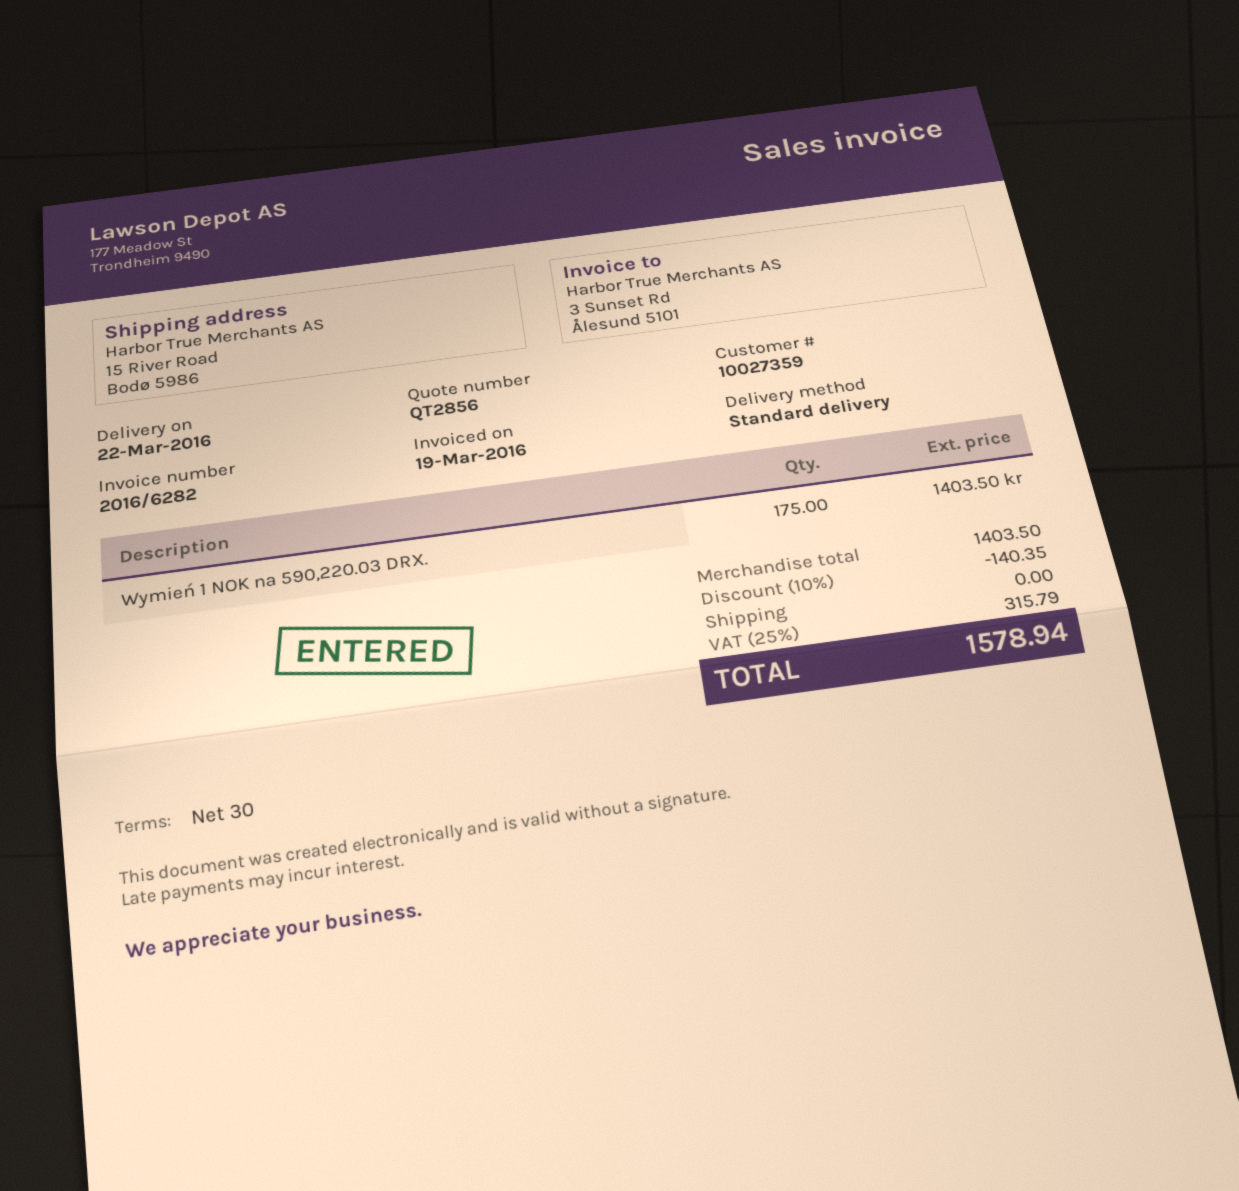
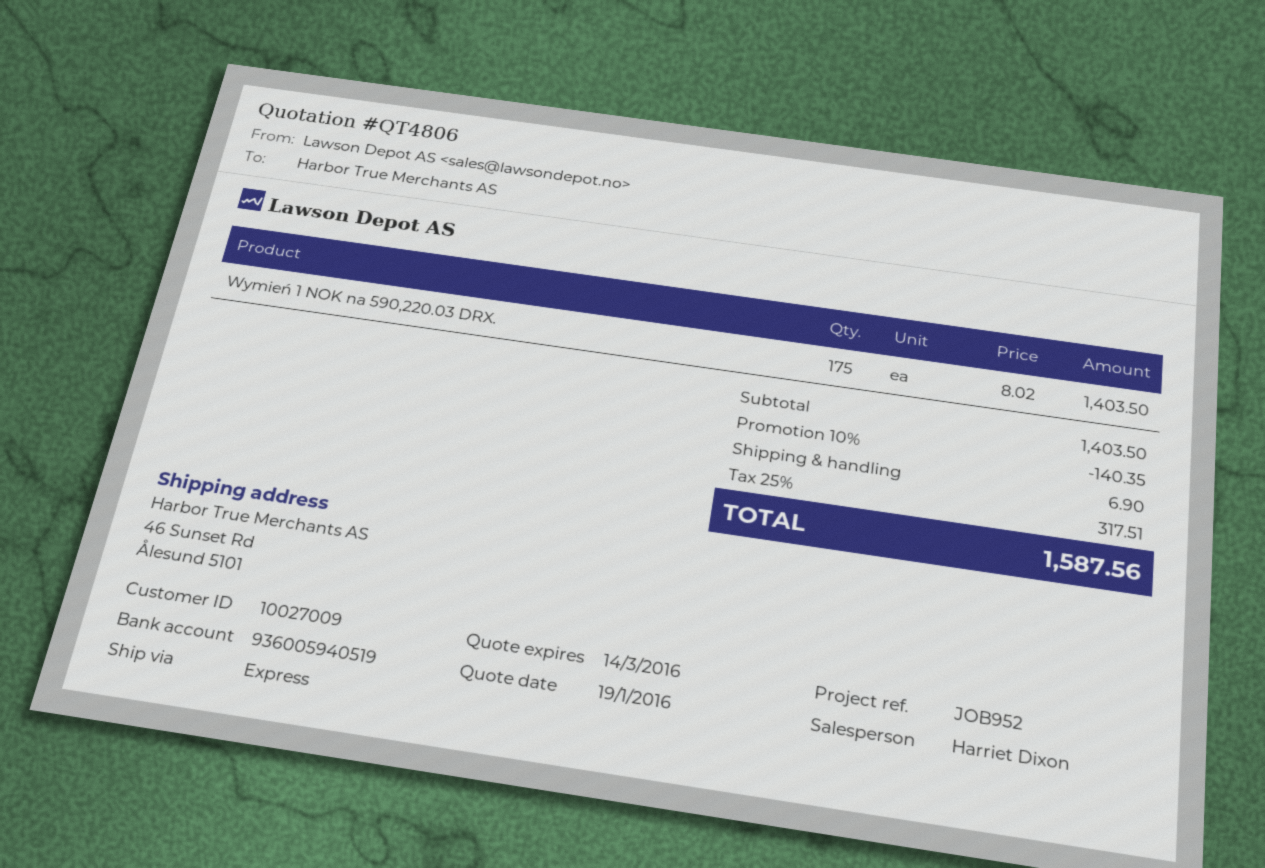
quote number: QT2856 -> QT4806
customer number: 10027359 -> 10027009
shipping method: standard -> express
ship to: 15 River Road, Bodø 5986 -> 46 Sunset Rd, Ålesund 5101
shipping: 0.00 -> 6.90
tax: 25% = 315.79 -> 25% = 317.51
total: 1578.94 -> 1587.56

